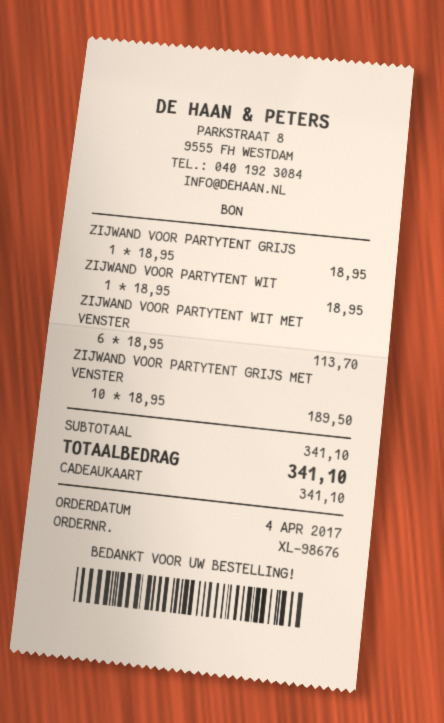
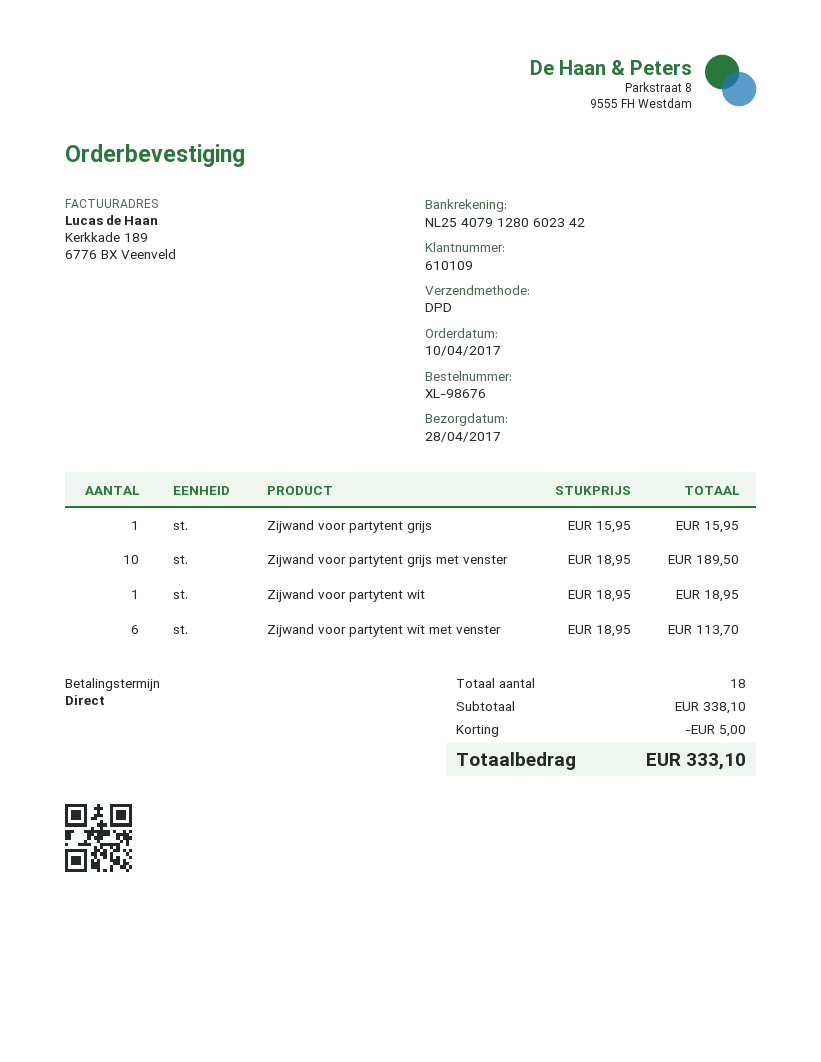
order date: 2017-04-04 -> 2017-04-10
ZIJWAND VOOR PARTYTENT GRIJS: 1 x 18.95 = 18.95 -> 1 x 15.95 = 15.95
subtotal: 341.10 -> 338.10
discount: none -> 5.00
total: 341.10 -> 333.10

